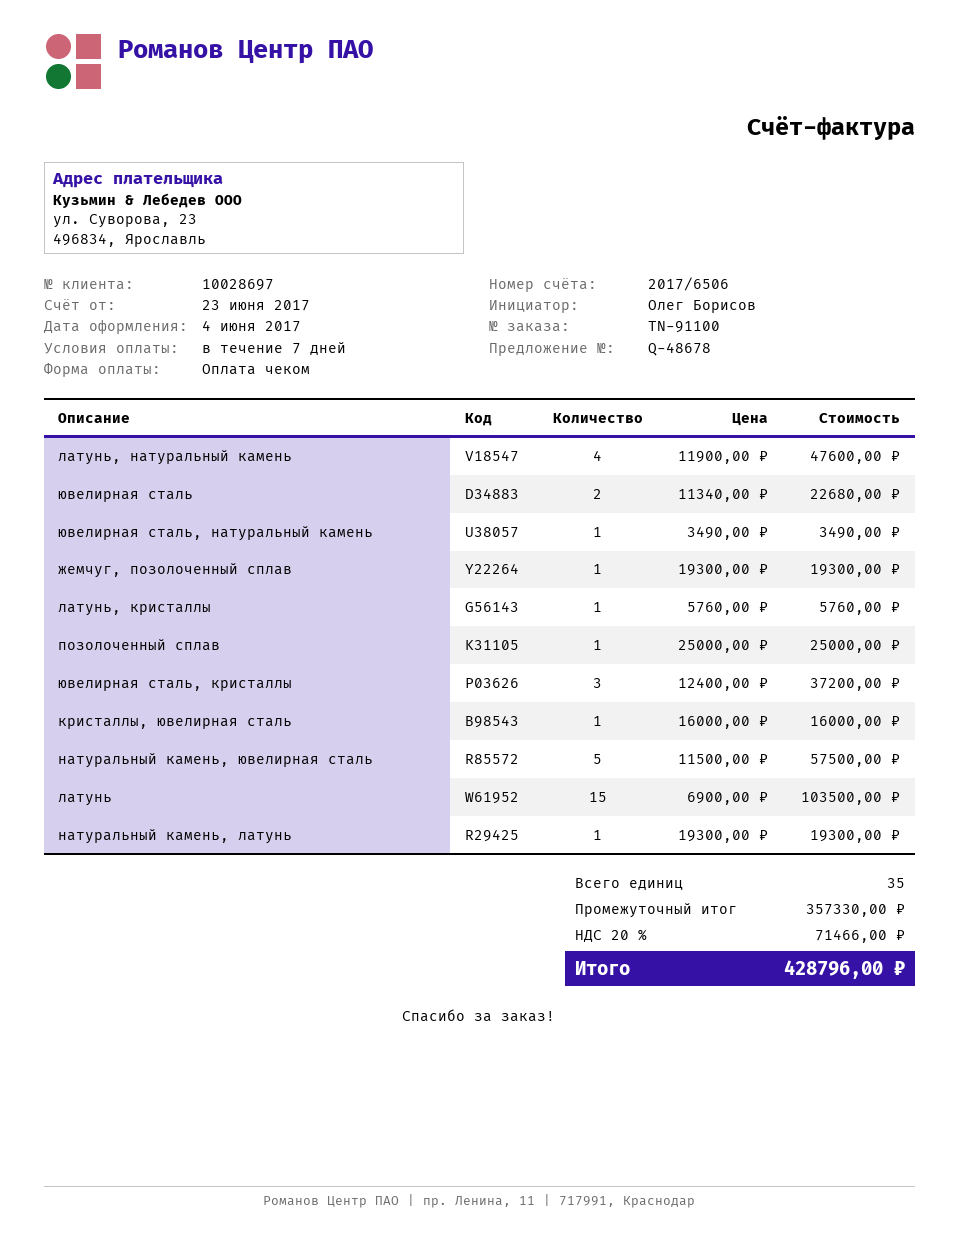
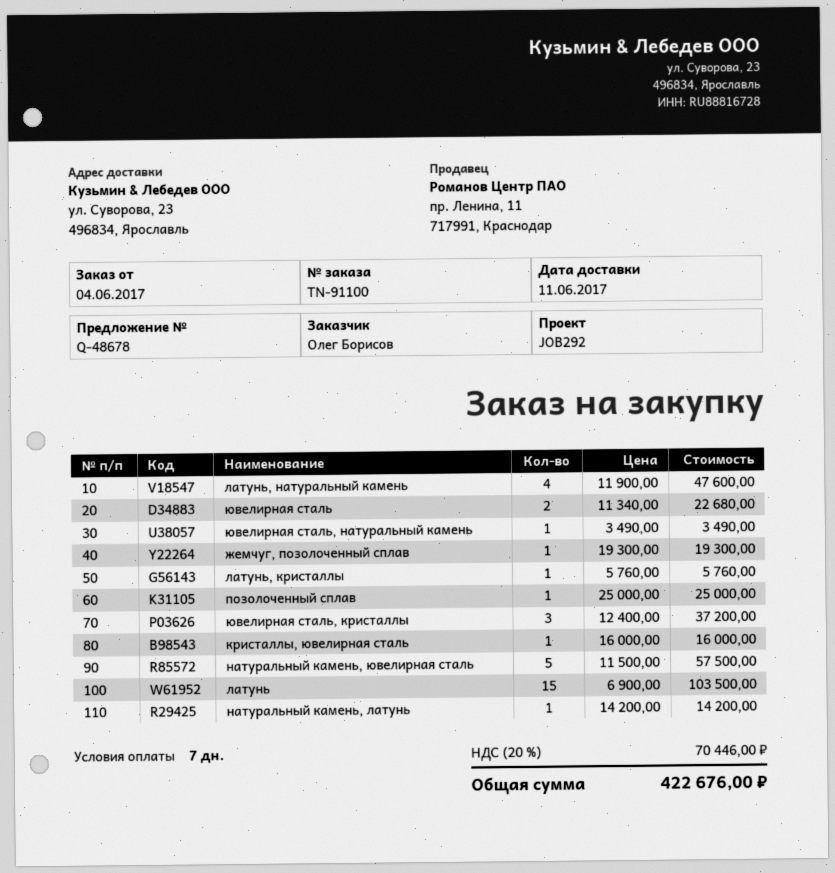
натуральный камень, латунь: 1 x 19300.00 = 19300.00 -> 1 x 14200.00 = 14200.00
tax: 20% = 71466.00 -> 20% = 70446.00
total: 428796.00 -> 422676.00

